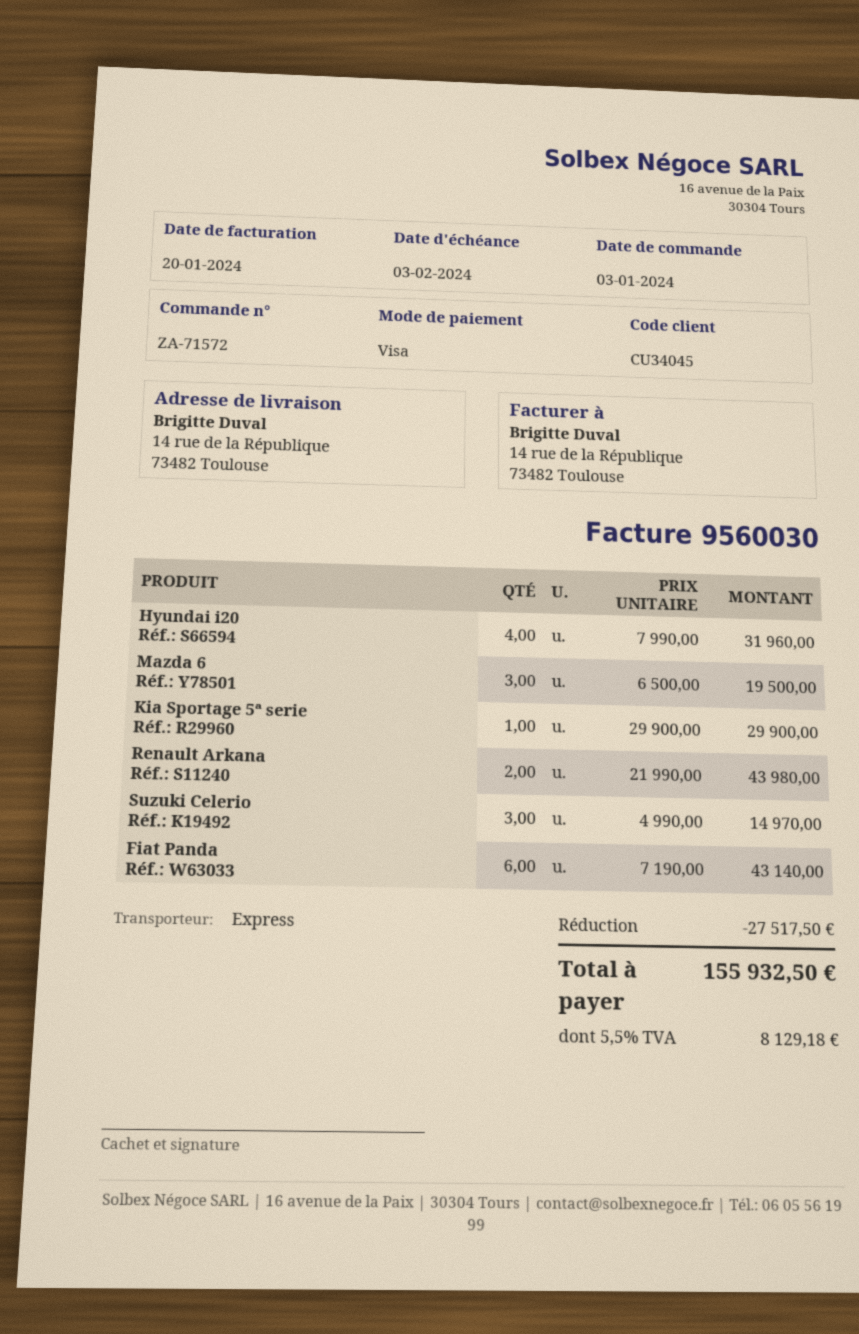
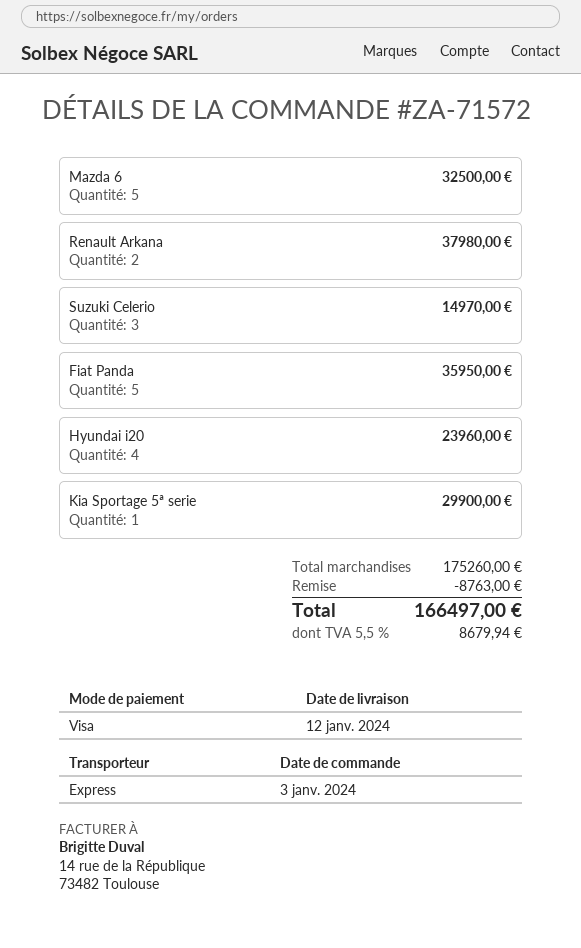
Hyundai i20: 4 for 31960.00 -> 4 for 23960.00
Mazda 6: 3 for 19500.00 -> 5 for 32500.00
Renault Arkana: 2 for 43980.00 -> 2 for 37980.00
Fiat Panda: 6 for 43140.00 -> 5 for 35950.00
discount: 27517.50 -> 8763.00
tax: 5.5% = 8129.18 -> 5.5% = 8679.94
total: 155932.50 -> 166497.00

